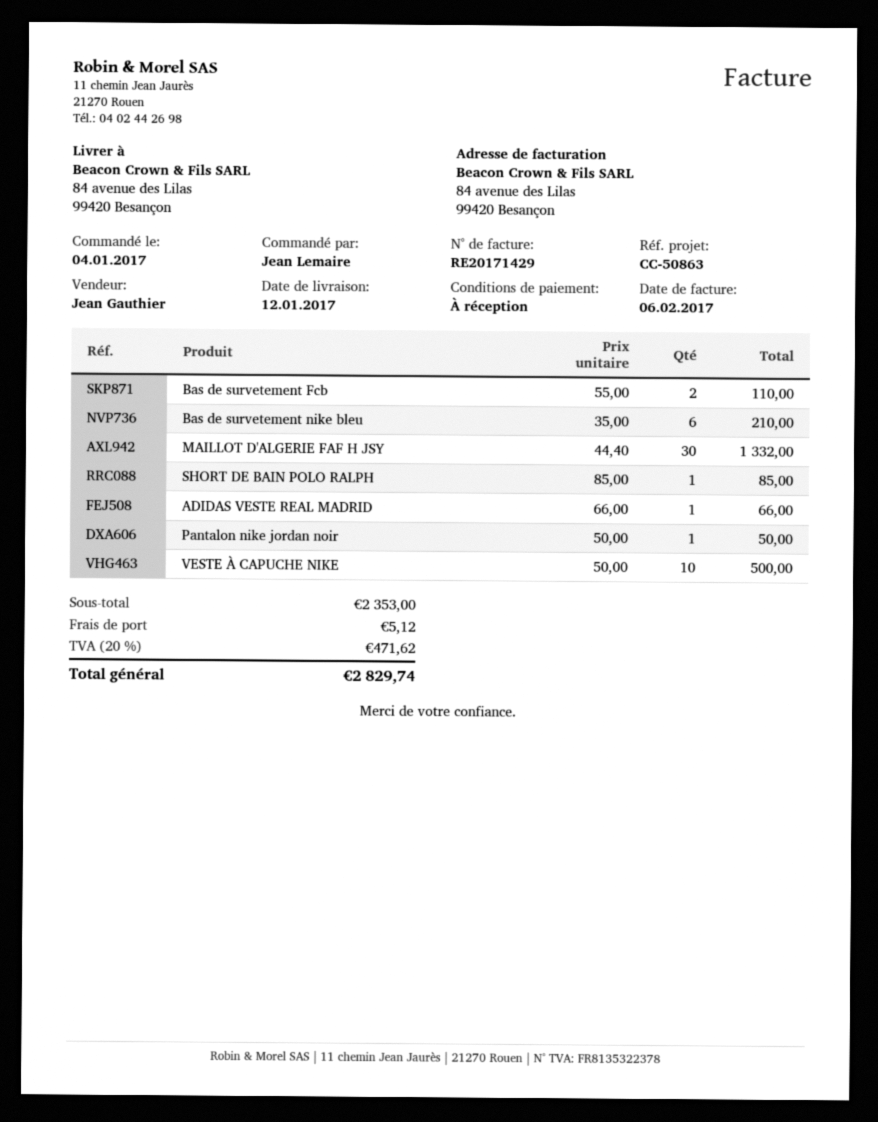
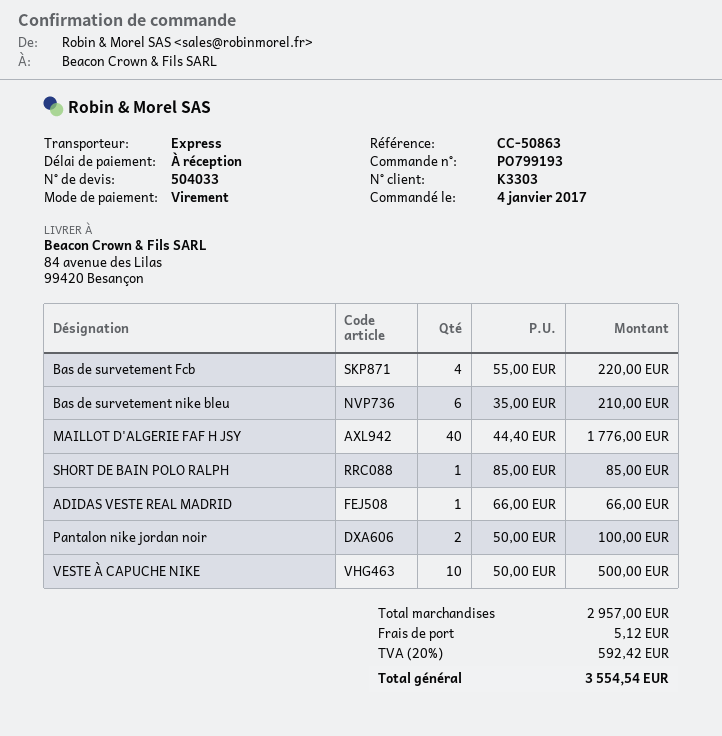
Bas de survetement Fcb: 2 x 55.00 = 110.00 -> 4 x 55.00 = 220.00
MAILLOT D'ALGERIE FAF H JSY: 30 x 44.40 = 1332.00 -> 40 x 44.40 = 1776.00
Pantalon nike jordan noir: 1 x 50.00 = 50.00 -> 2 x 50.00 = 100.00
subtotal: 2353.00 -> 2957.00
tax: 20% = 471.62 -> 20% = 592.42
total: 2829.74 -> 3554.54

